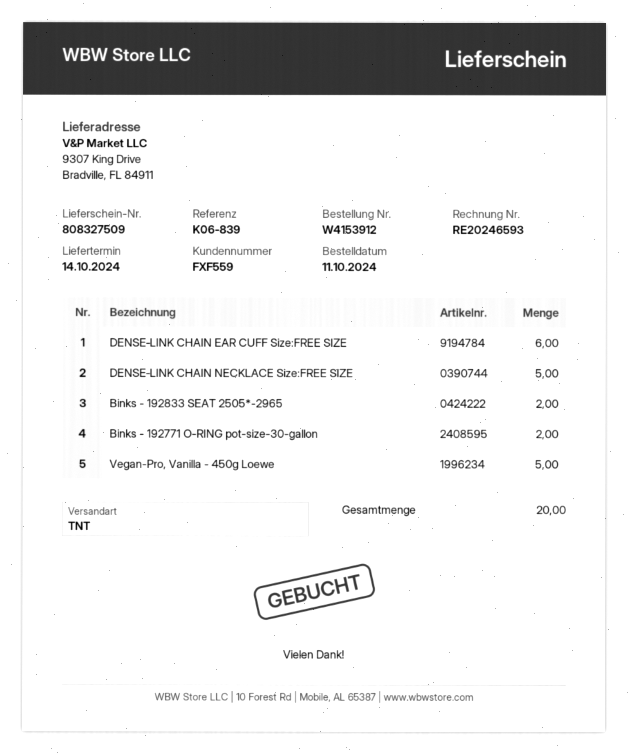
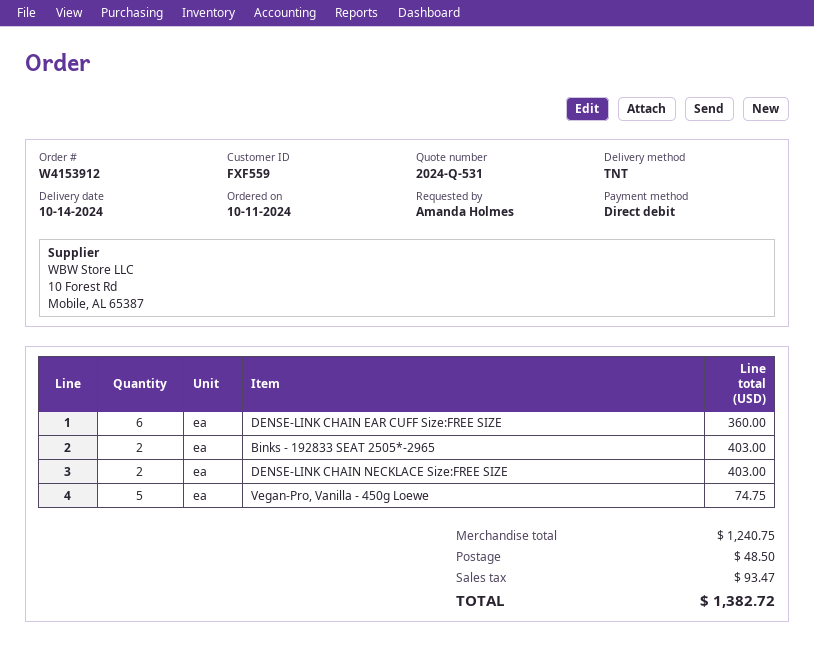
DENSE‑LINK CHAIN NECKLACE Size:FREE SIZE: 5 -> 2
Binks - 192771 O-RING pot-size-30-gallon: 2 -> none

